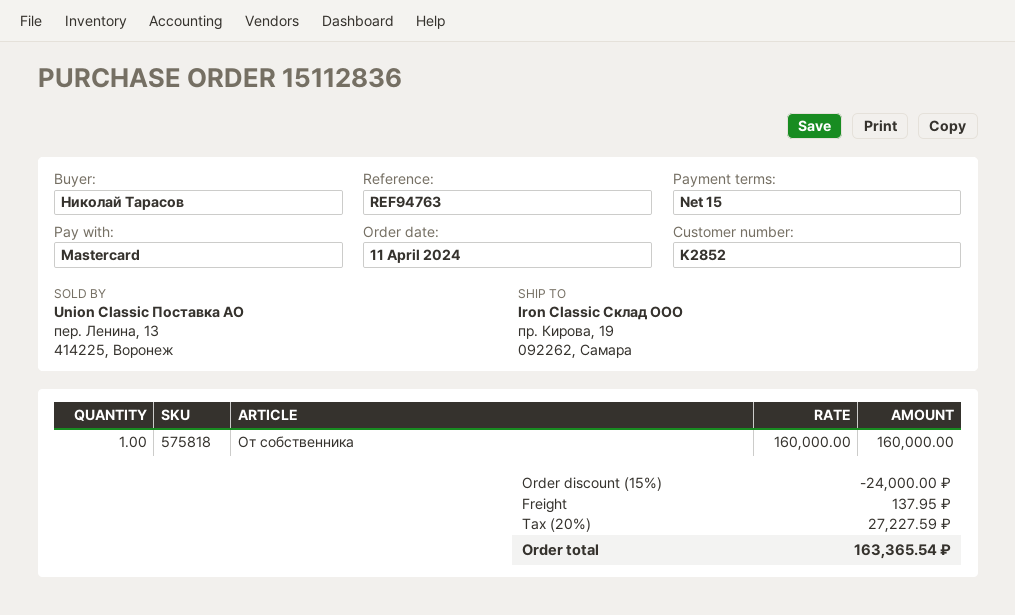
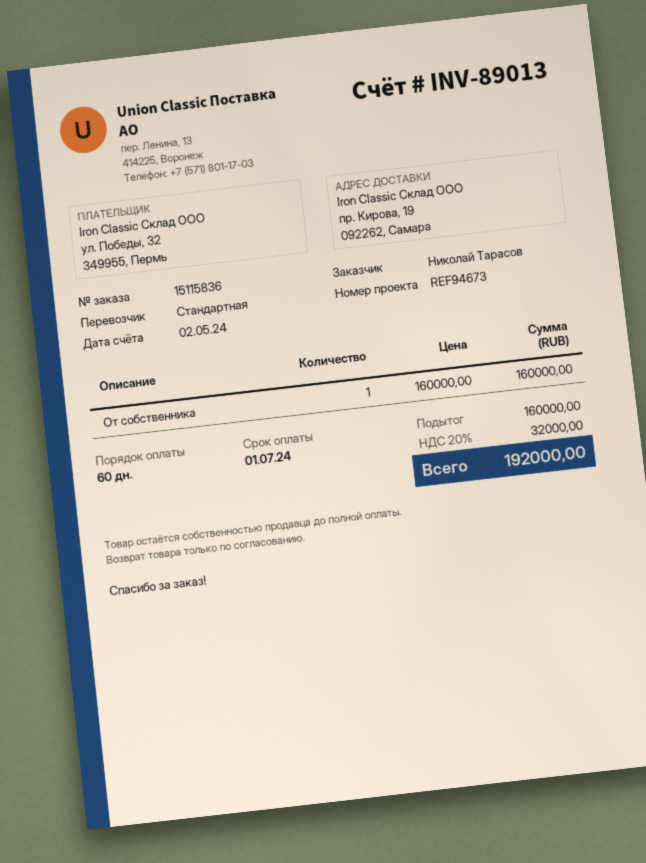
order number: 15112836 -> 15115836
payment terms: 15 days -> 60 days
reference: REF94763 -> REF94673
discount: 15% = 24000.00 -> none
shipping: 137.95 -> none
tax: 20% = 27227.59 -> 20% = 32000.00
total: 163365.54 -> 192000.00

